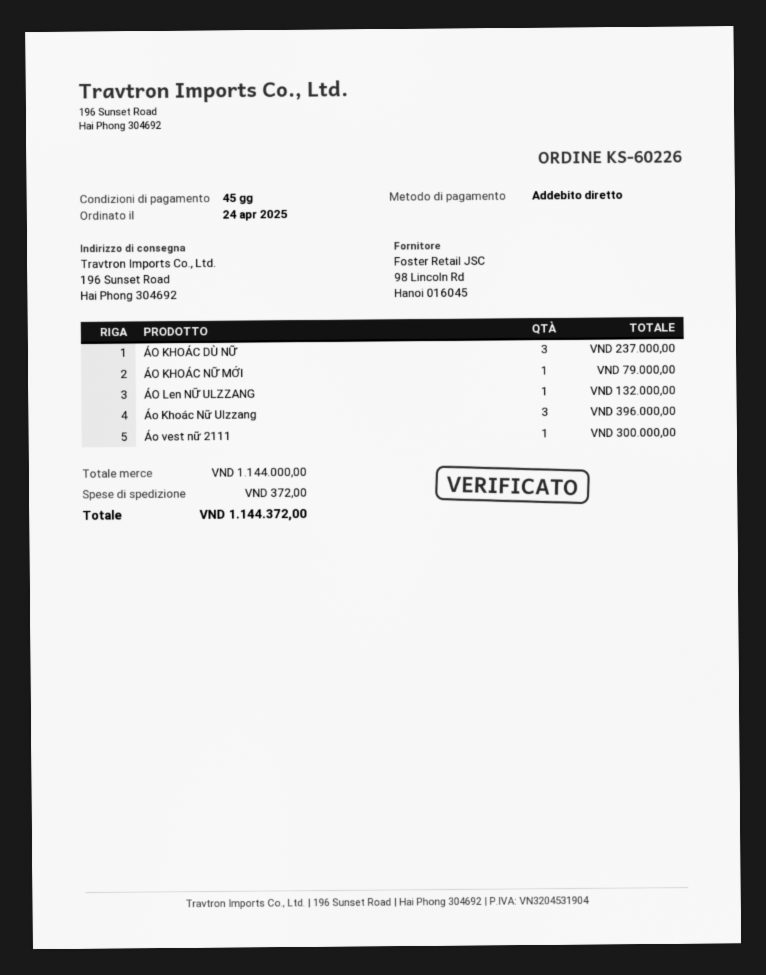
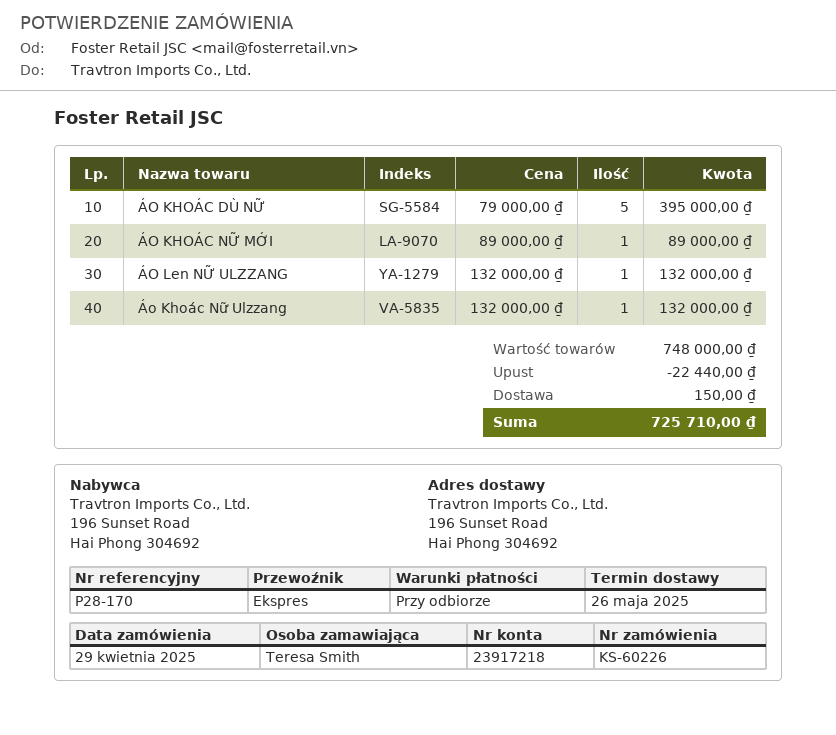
order date: 2025-04-24 -> 2025-04-29
payment terms: 45 days -> on receipt
ÁO KHOÁC DÙ NỮ: 3 for 237000.00 -> 5 for 395000.00
ÁO KHOÁC NỮ MỚI: 1 for 79000.00 -> 1 for 89000.00
Áo Khoác Nữ Ulzzang: 3 for 396000.00 -> 1 for 132000.00
Áo vest nữ 2111: 1 for 300000.00 -> none
subtotal: 1144000.00 -> 748000.00
discount: none -> 22440.00
shipping: 372.00 -> 150.00
total: 1144372.00 -> 725710.00

